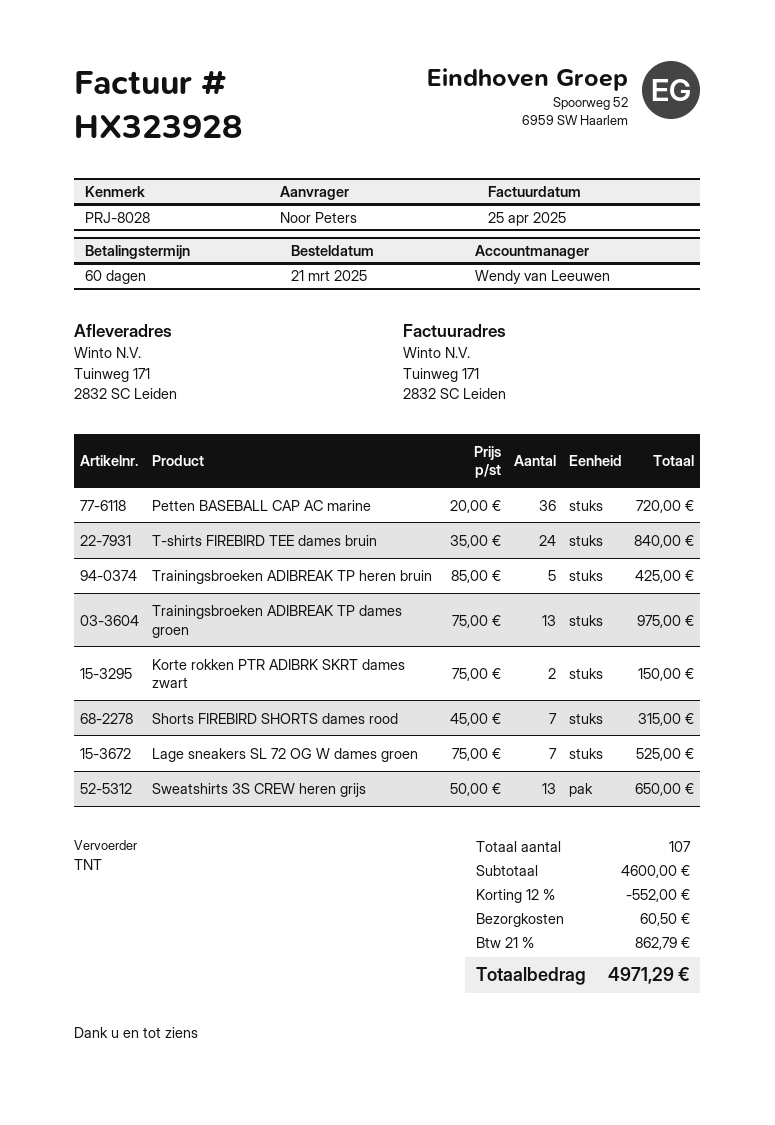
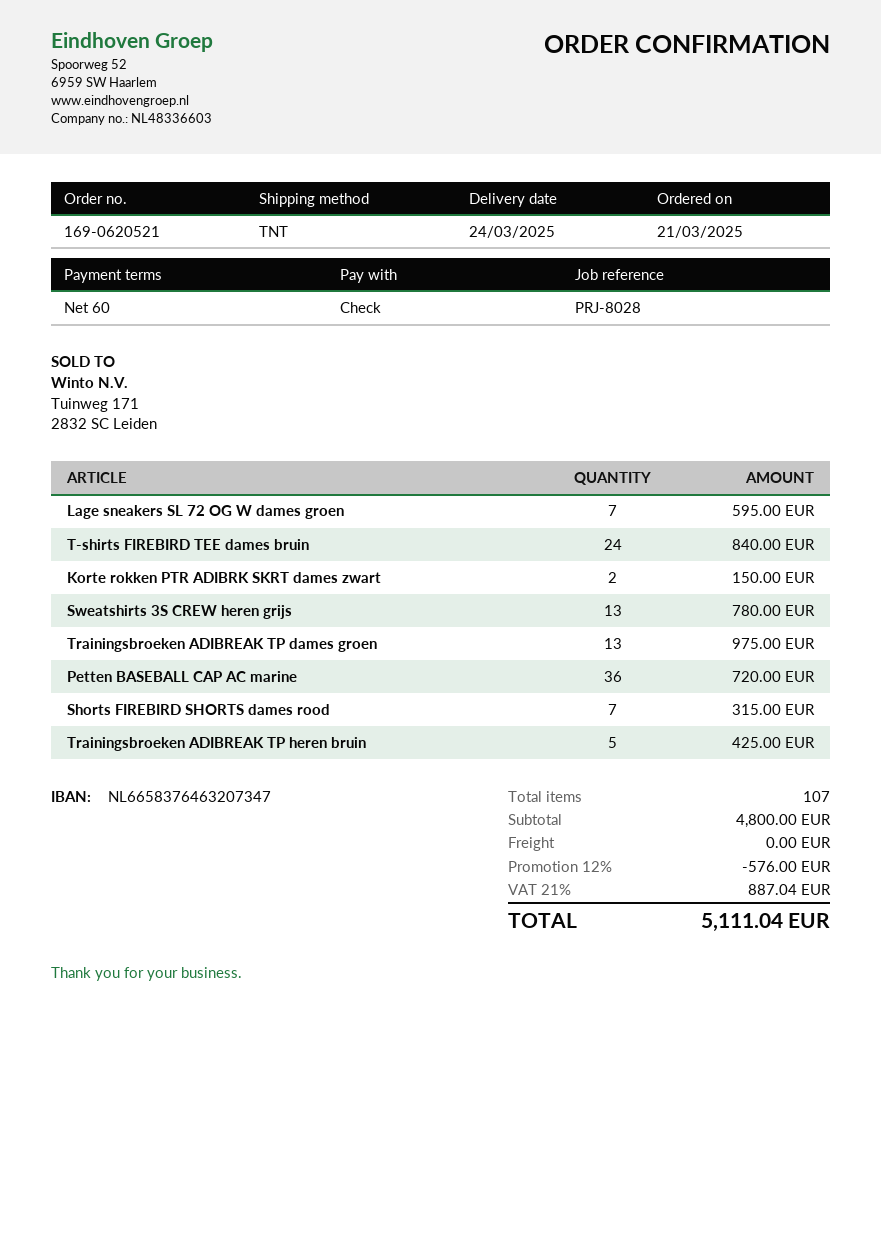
Lage sneakers SL 72 OG W dames groen: 7 for 525.00 -> 7 for 595.00
Sweatshirts 3S CREW heren grijs: 13 for 650.00 -> 13 for 780.00
subtotal: 4600.00 -> 4800.00
discount: 12% = 552.00 -> 12% = 576.00
shipping: 60.50 -> 0.00
tax: 21% = 862.79 -> 21% = 887.04
total: 4971.29 -> 5111.04

